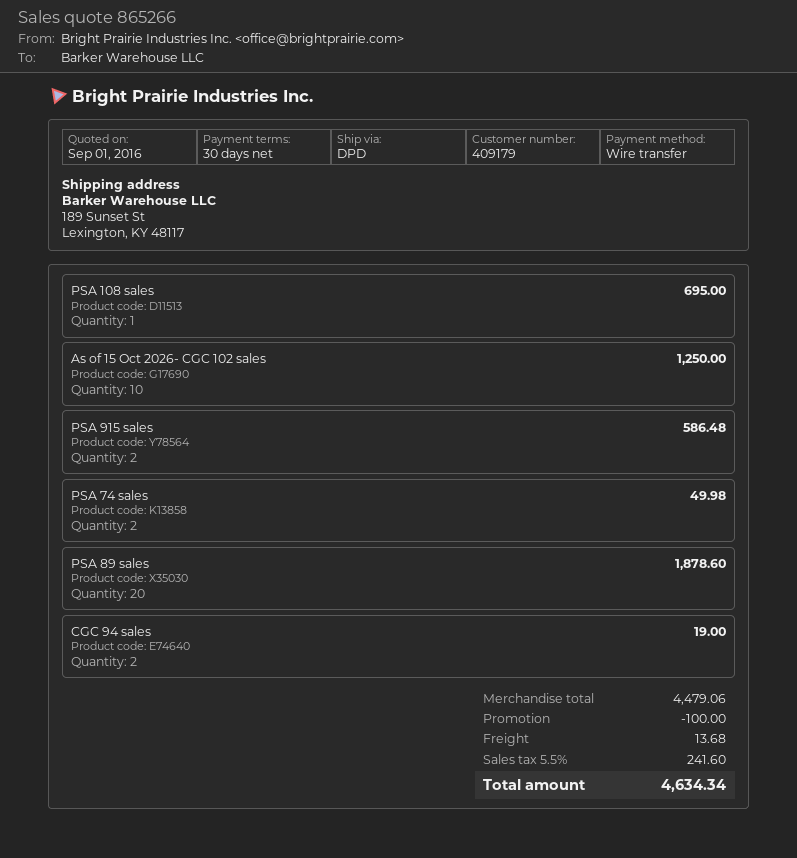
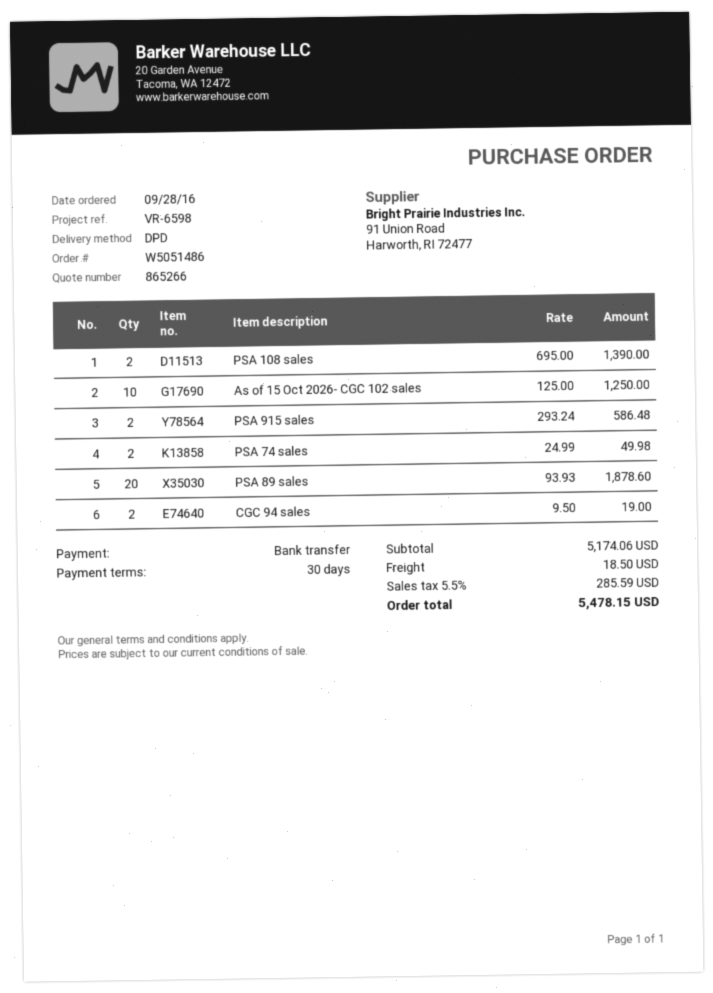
PSA 108 sales: 1 for 695.00 -> 2 for 1390.00
subtotal: 4479.06 -> 5174.06
discount: 100.00 -> none
shipping: 13.68 -> 18.50
tax: 5.5% = 241.60 -> 5.5% = 285.59
total: 4634.34 -> 5478.15

